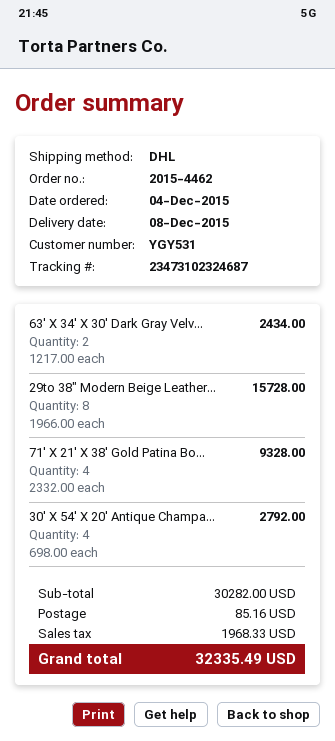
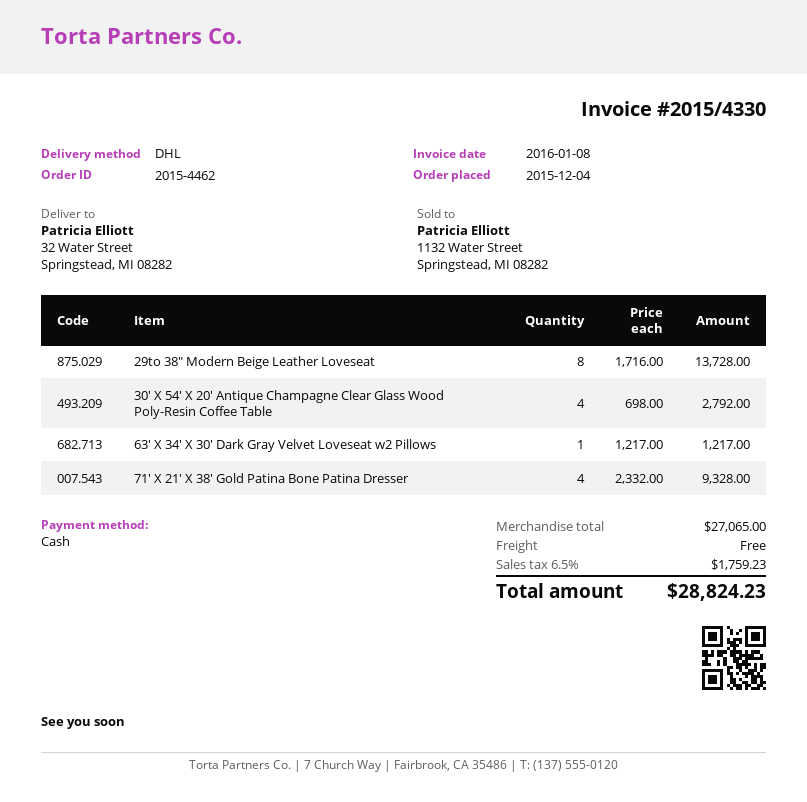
63' X 34' X 30' Dark Gray Velv...: 2 x 1217.00 = 2434.00 -> 1 x 1217.00 = 1217.00
29to 38" Modern Beige Leather...: 8 x 1966.00 = 15728.00 -> 8 x 1716.00 = 13728.00
subtotal: 30282.00 -> 27065.00
shipping: 85.16 -> 0.00
tax: 1968.33 -> 1759.23
total: 32335.49 -> 28824.23

